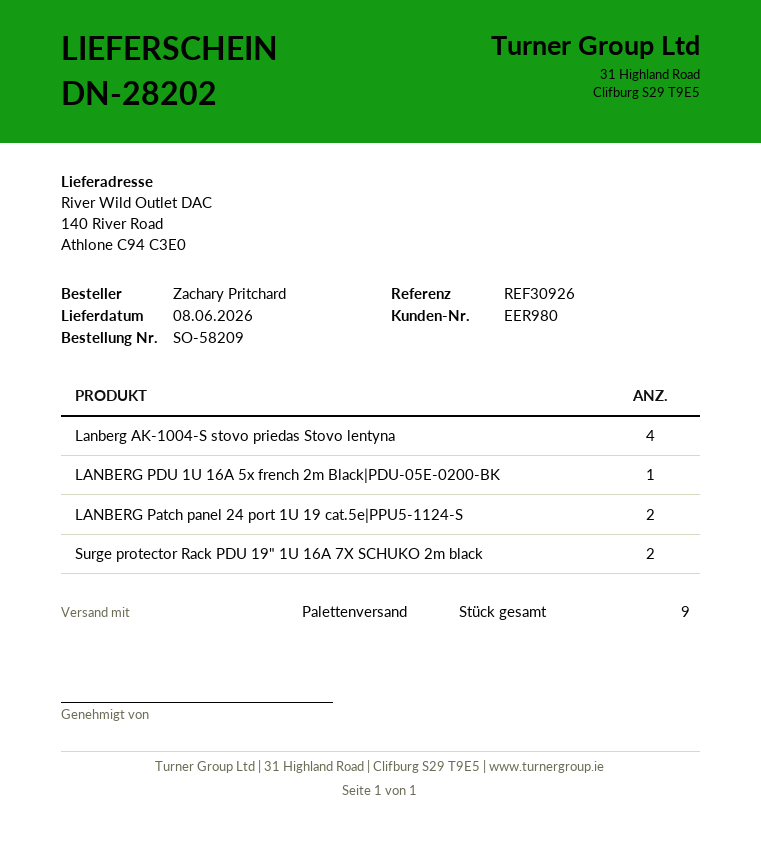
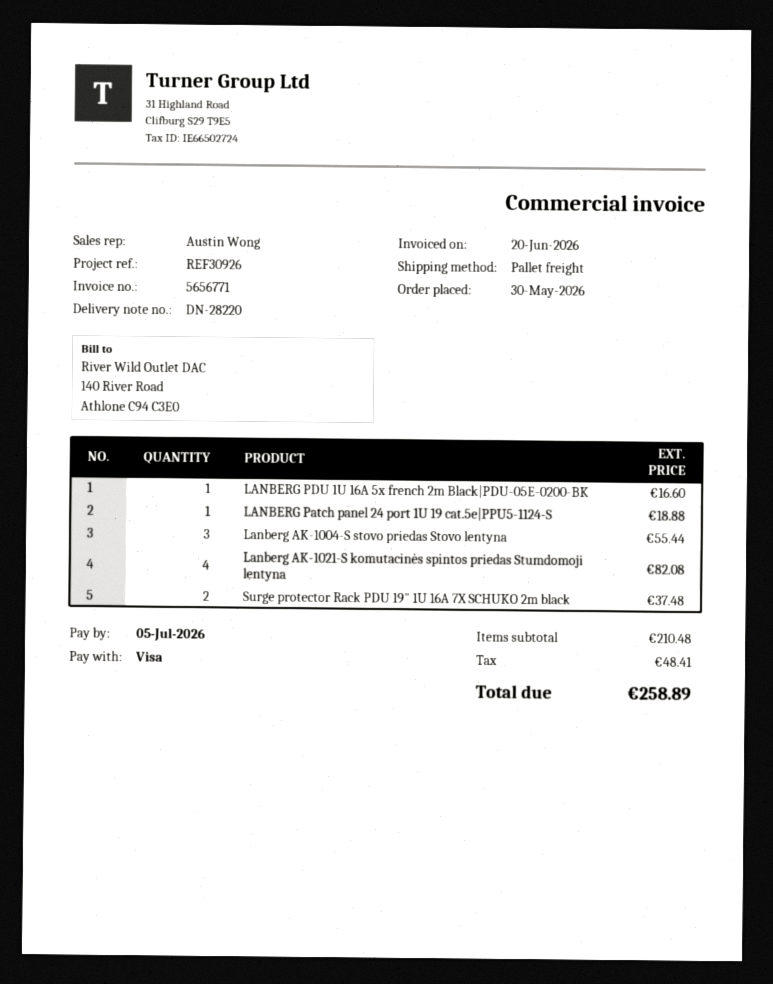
delivery note number: DN-28202 -> DN-28220
Lanberg AK-1004-S stovo priedas Stovo lentyna: 4 -> 3
LANBERG Patch panel 24 port 1U 19 cat.5e|PPU5-1124-S: 2 -> 1
Lanberg AK-1021-S komutacinės spintos priedas Stumdomoji lentyna: none -> 4

